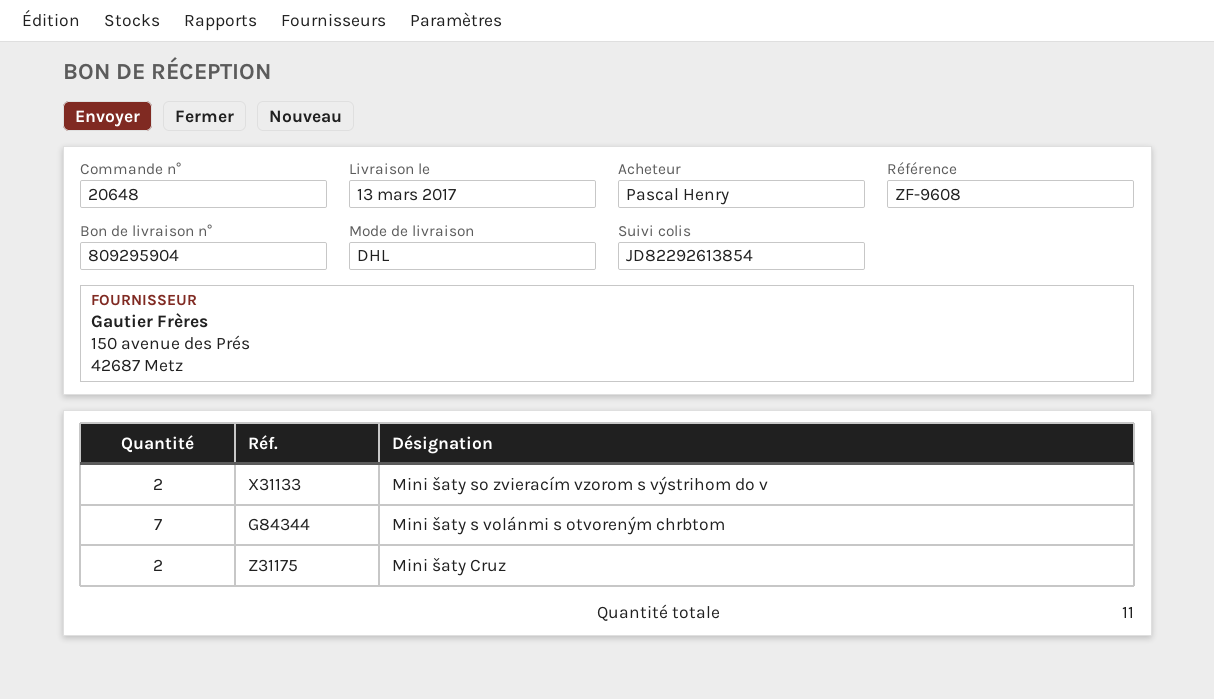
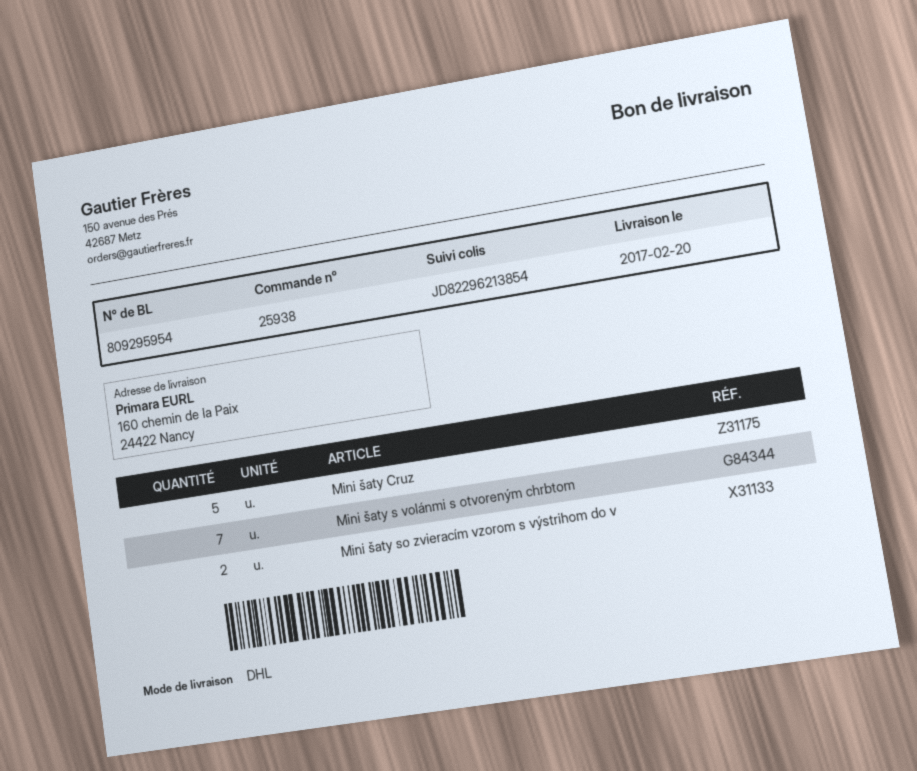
order number: 20648 -> 25938
delivery note number: 809295904 -> 809295954
delivery date: 2017-03-13 -> 2017-02-20
tracking number: JD82292613854 -> JD82296213854
Mini šaty Cruz: 2 -> 5

